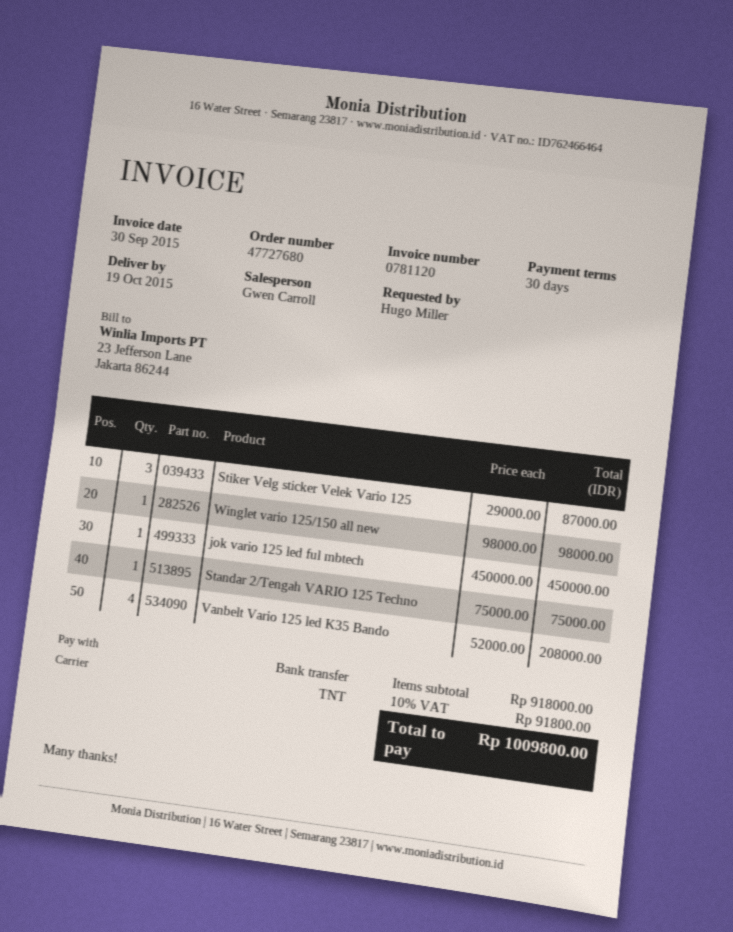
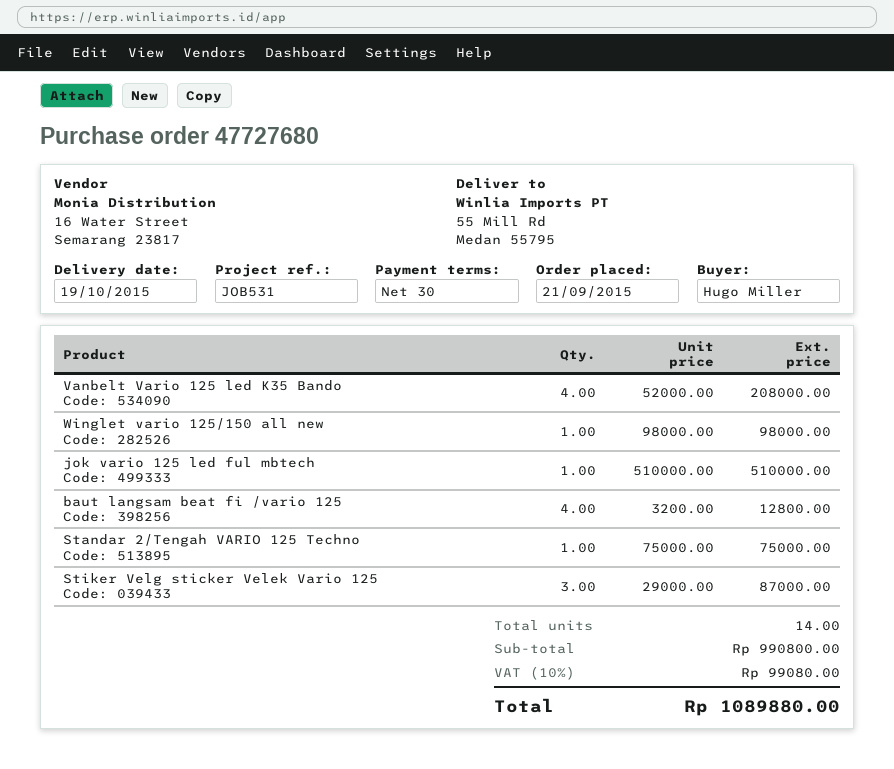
jok vario 125 led ful mbtech: 1 x 450000.00 = 450000.00 -> 1 x 510000.00 = 510000.00
baut langsam beat fi /vario 125: none -> 4 x 3200.00 = 12800.00
subtotal: 918000.00 -> 990800.00
tax: 10% = 91800.00 -> 10% = 99080.00
total: 1009800.00 -> 1089880.00

